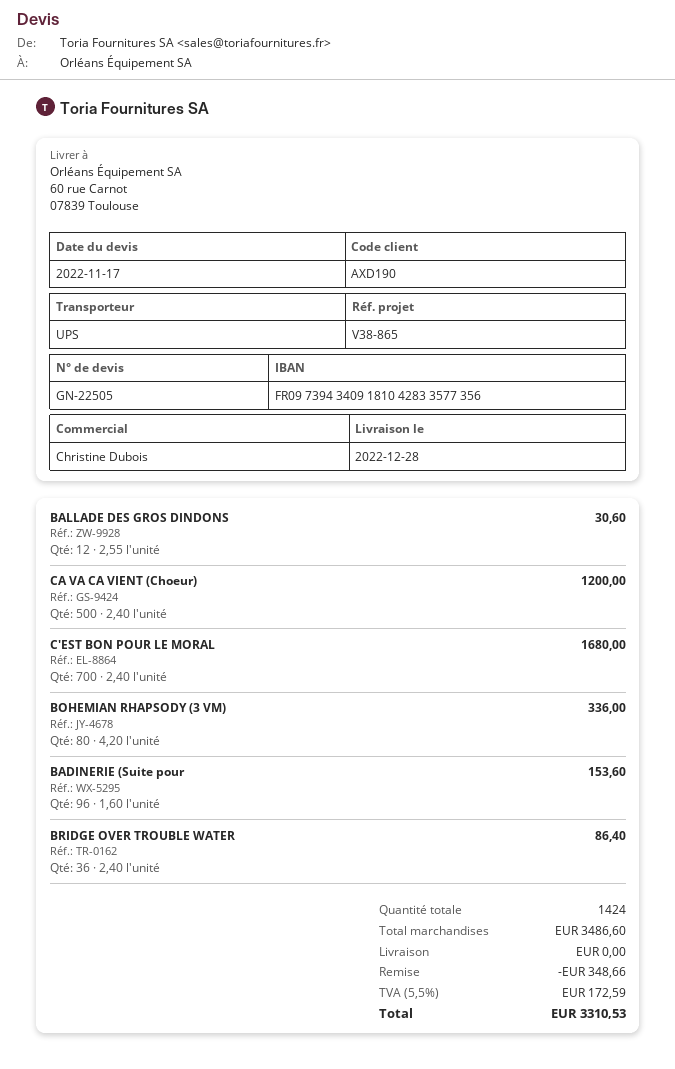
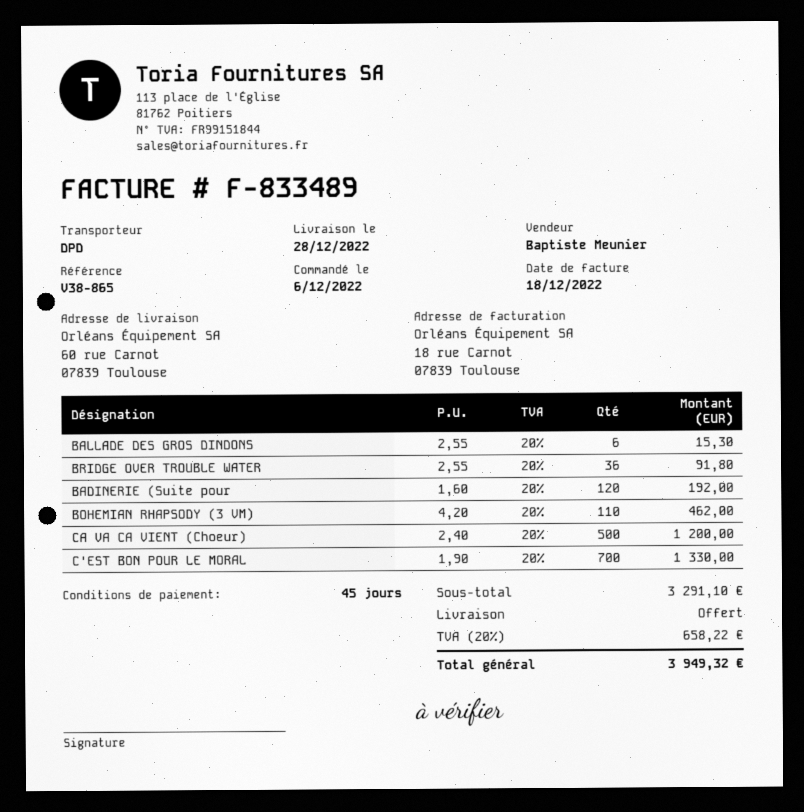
sales rep: Christine Dubois -> Baptiste Meunier
shipping method: UPS -> DPD
BALLADE DES GROS DINDONS: 12 x 2.55 = 30.60 -> 6 x 2.55 = 15.30
C'EST BON POUR LE MORAL: 700 x 2.40 = 1680.00 -> 700 x 1.90 = 1330.00
BOHEMIAN RHAPSODY (3 VM): 80 x 4.20 = 336.00 -> 110 x 4.20 = 462.00
BADINERIE (Suite pour: 96 x 1.60 = 153.60 -> 120 x 1.60 = 192.00
BRIDGE OVER TROUBLE WATER: 36 x 2.40 = 86.40 -> 36 x 2.55 = 91.80
subtotal: 3486.60 -> 3291.10
discount: 348.66 -> none
tax: 5.5% = 172.59 -> 20% = 658.22
total: 3310.53 -> 3949.32

